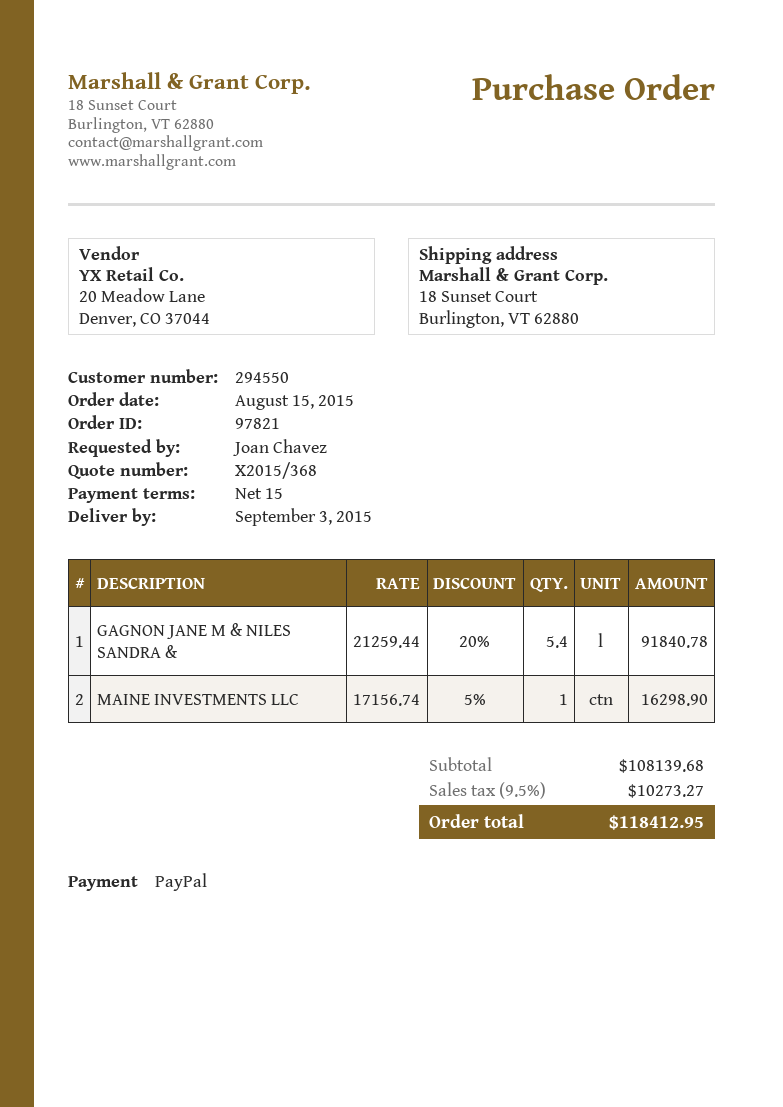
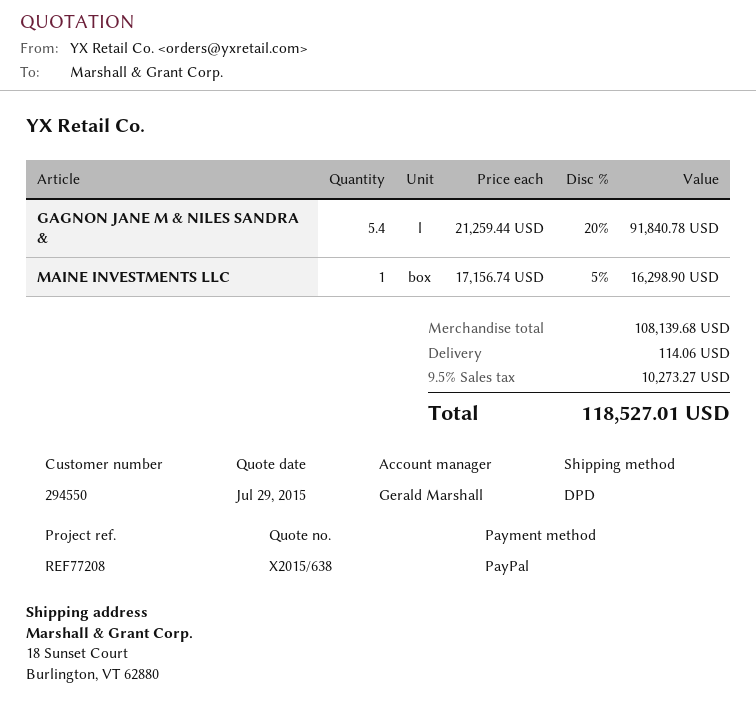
quote number: X2015/368 -> X2015/638
shipping: none -> 114.06
total: 118412.95 -> 118527.01

